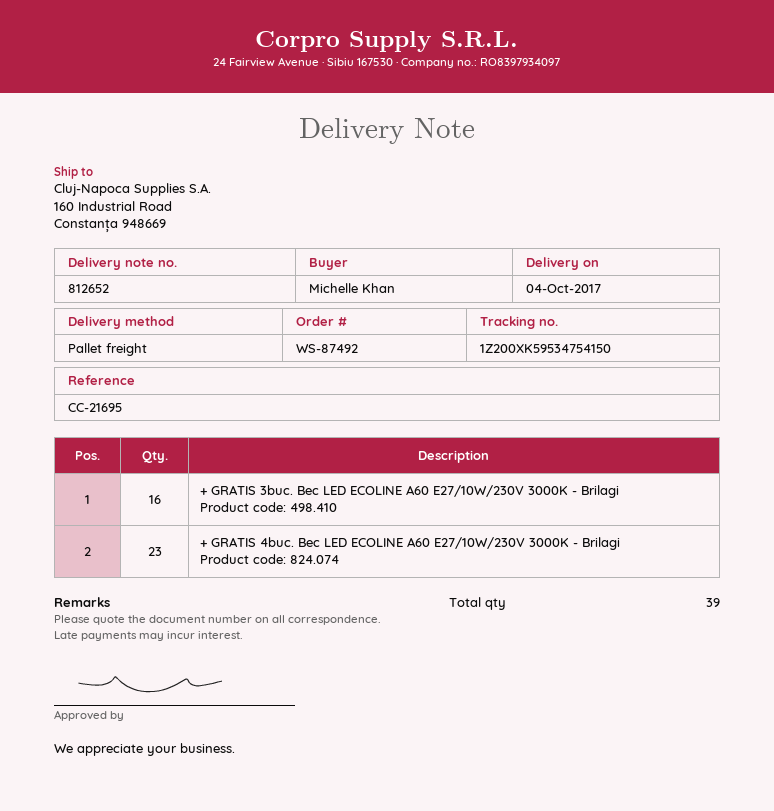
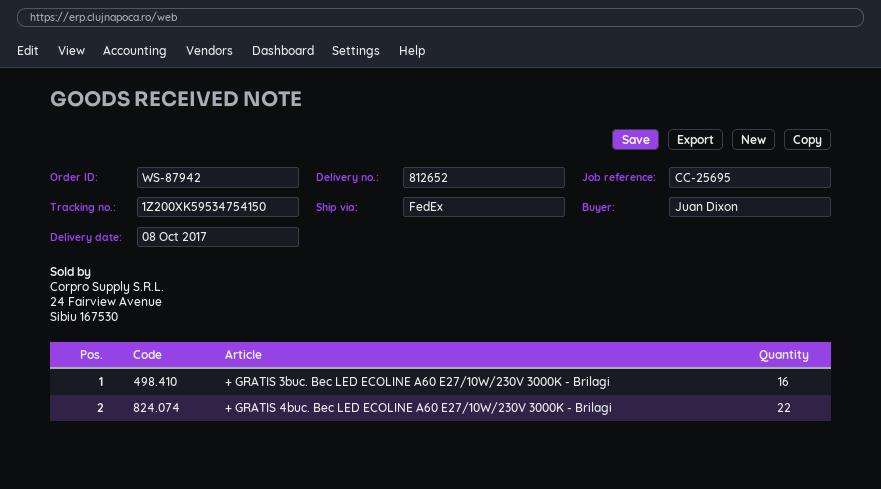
order number: WS-87492 -> WS-87942
delivery date: 2017-10-04 -> 2017-10-08
reference: CC-21695 -> CC-25695
ordered by: Michelle Khan -> Juan Dixon
shipping method: pallet freight -> FedEx
+ GRATIS 4buc. Bec LED ECOLINE A60 E27/10W/230V 3000K - Brilagi: 23 -> 22

